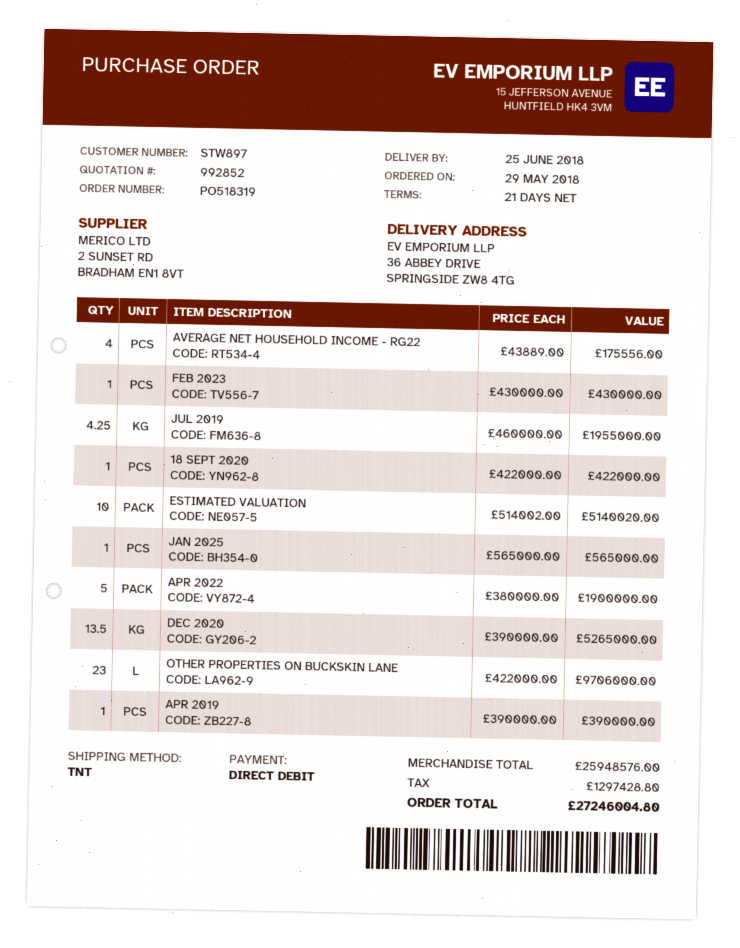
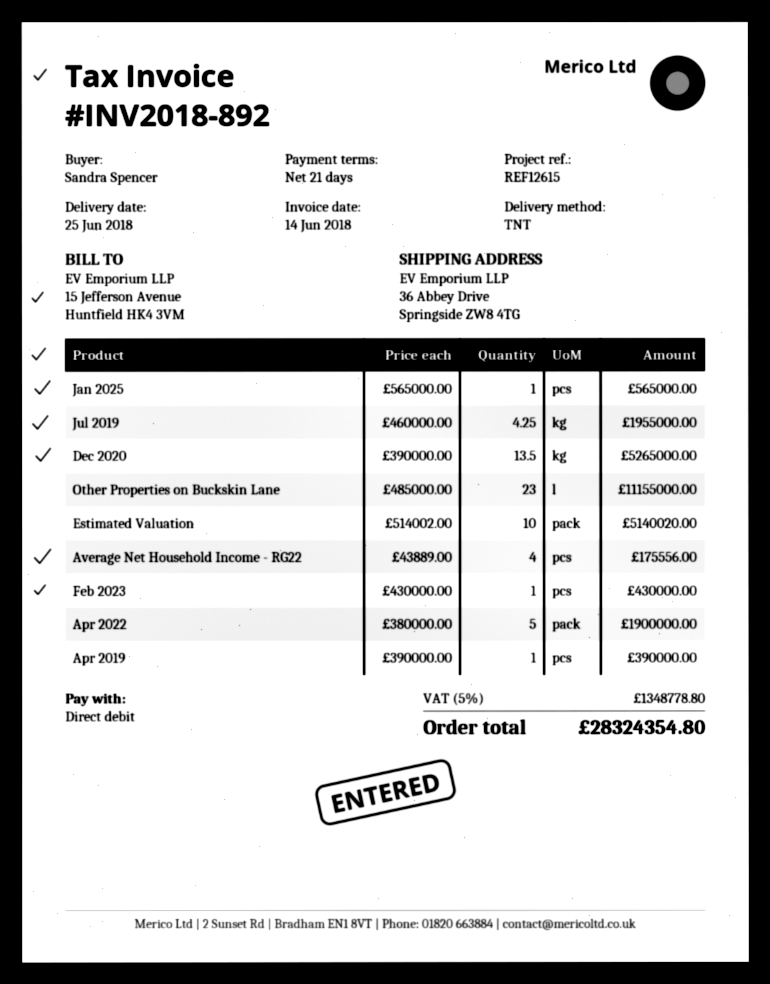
18 SEPT 2020: 1 x 422000.00 = 422000.00 -> none
OTHER PROPERTIES ON BUCKSKIN LANE: 23 x 422000.00 = 9706000.00 -> 23 x 485000.00 = 11155000.00
tax: 1297428.80 -> 1348778.80
total: 27246004.80 -> 28324354.80

